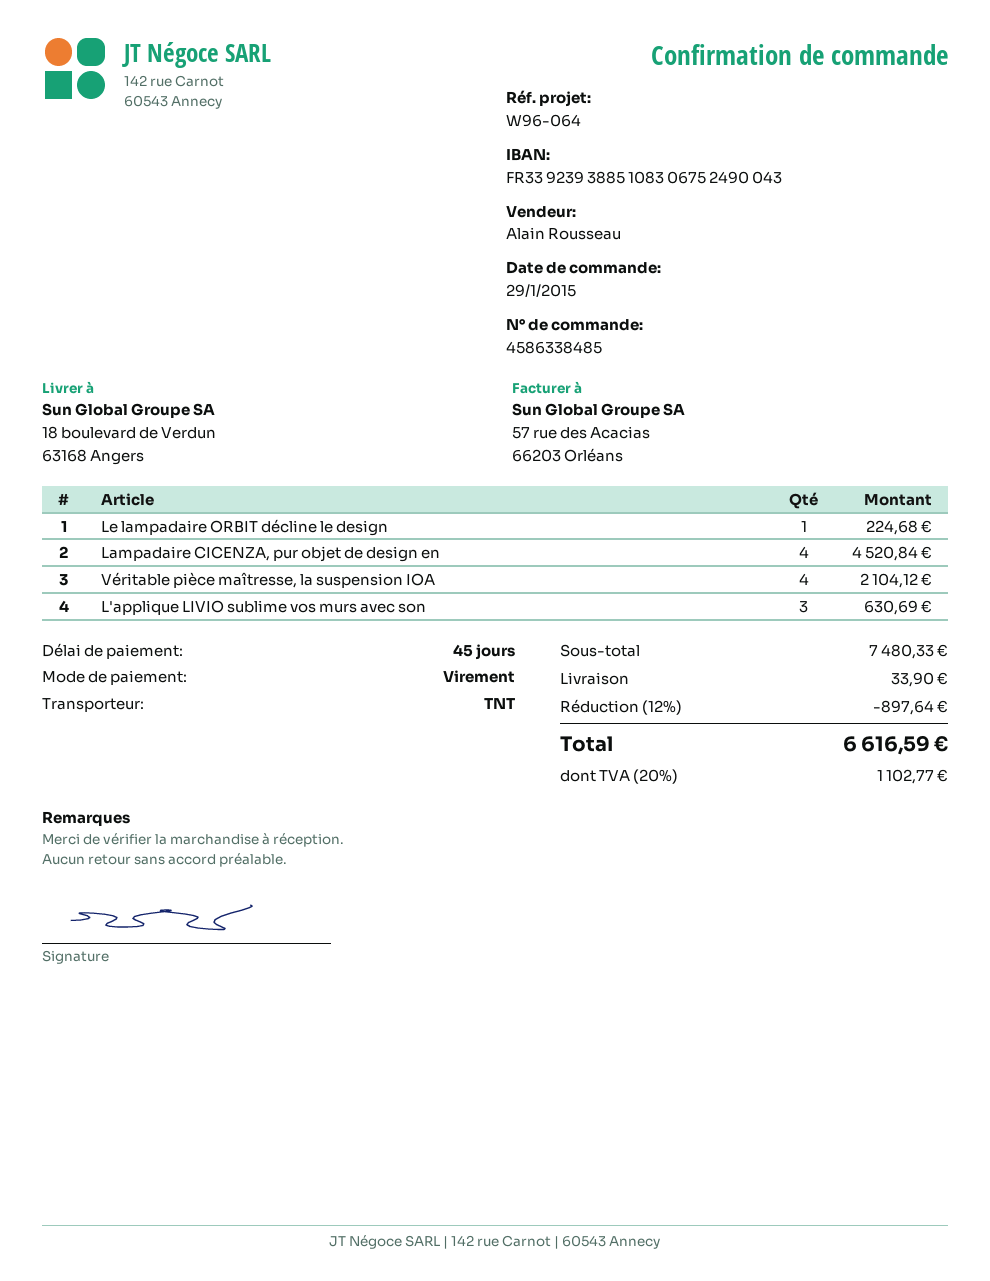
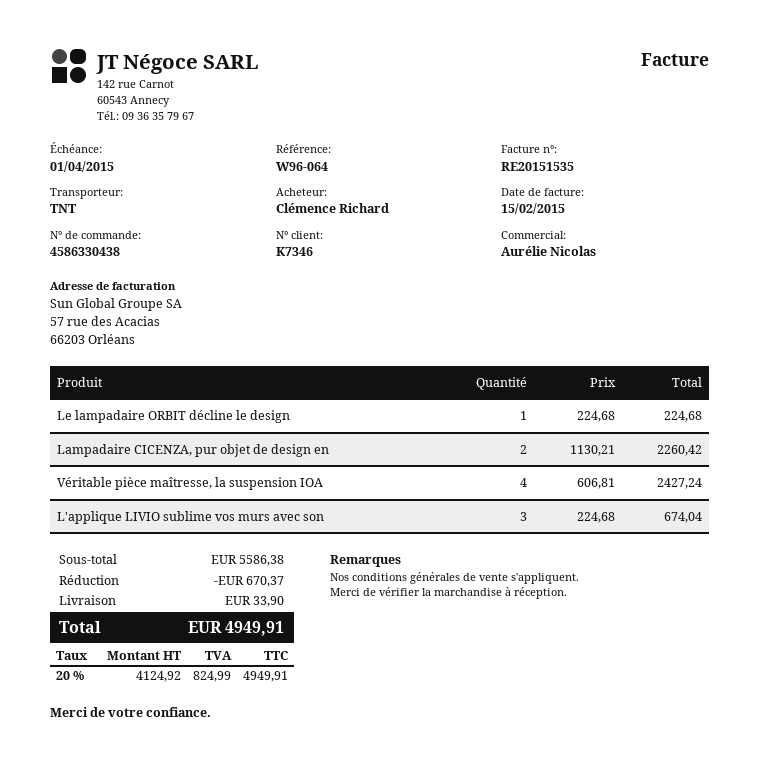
order number: 4586338485 -> 4586330438
sales rep: Alain Rousseau -> Aurélie Nicolas
Lampadaire CICENZA, pur objet de design en: 4 for 4520.84 -> 2 for 2260.42
Véritable pièce maîtresse, la suspension IOA: 4 for 2104.12 -> 4 for 2427.24
L'applique LIVIO sublime vos murs avec son: 3 for 630.69 -> 3 for 674.04
subtotal: 7480.33 -> 5586.38
discount: 897.64 -> 670.37
tax: 20% = 1102.77 -> 20% = 824.99
total: 6616.59 -> 4949.91

